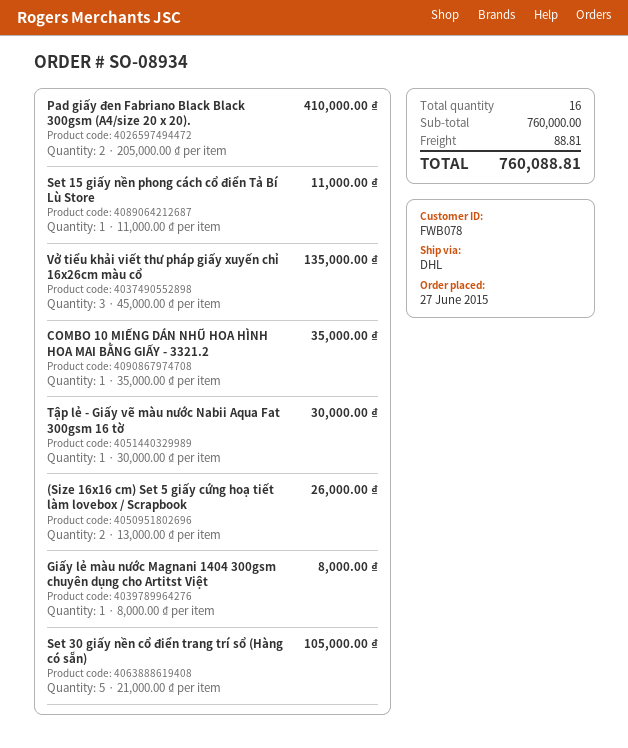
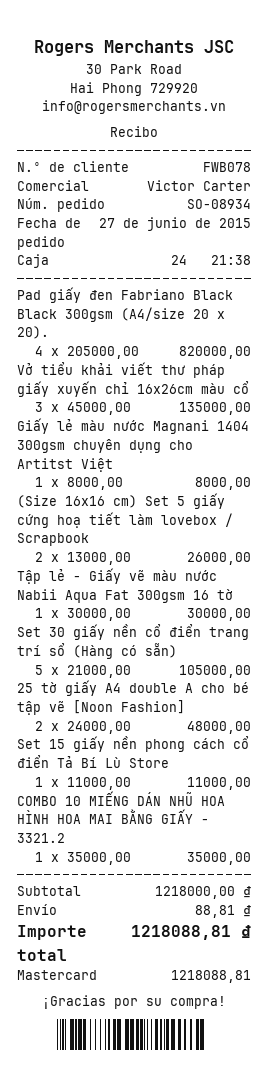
Pad giấy đen Fabriano Black Black 300gsm (A4/size 20 x 20).: 2 x 205000.00 = 410000.00 -> 4 x 205000.00 = 820000.00
25 tờ giấy A4 double A cho bé tập vẽ [Noon Fashion]: none -> 2 x 24000.00 = 48000.00
subtotal: 760000.00 -> 1218000.00
total: 760088.81 -> 1218088.81

